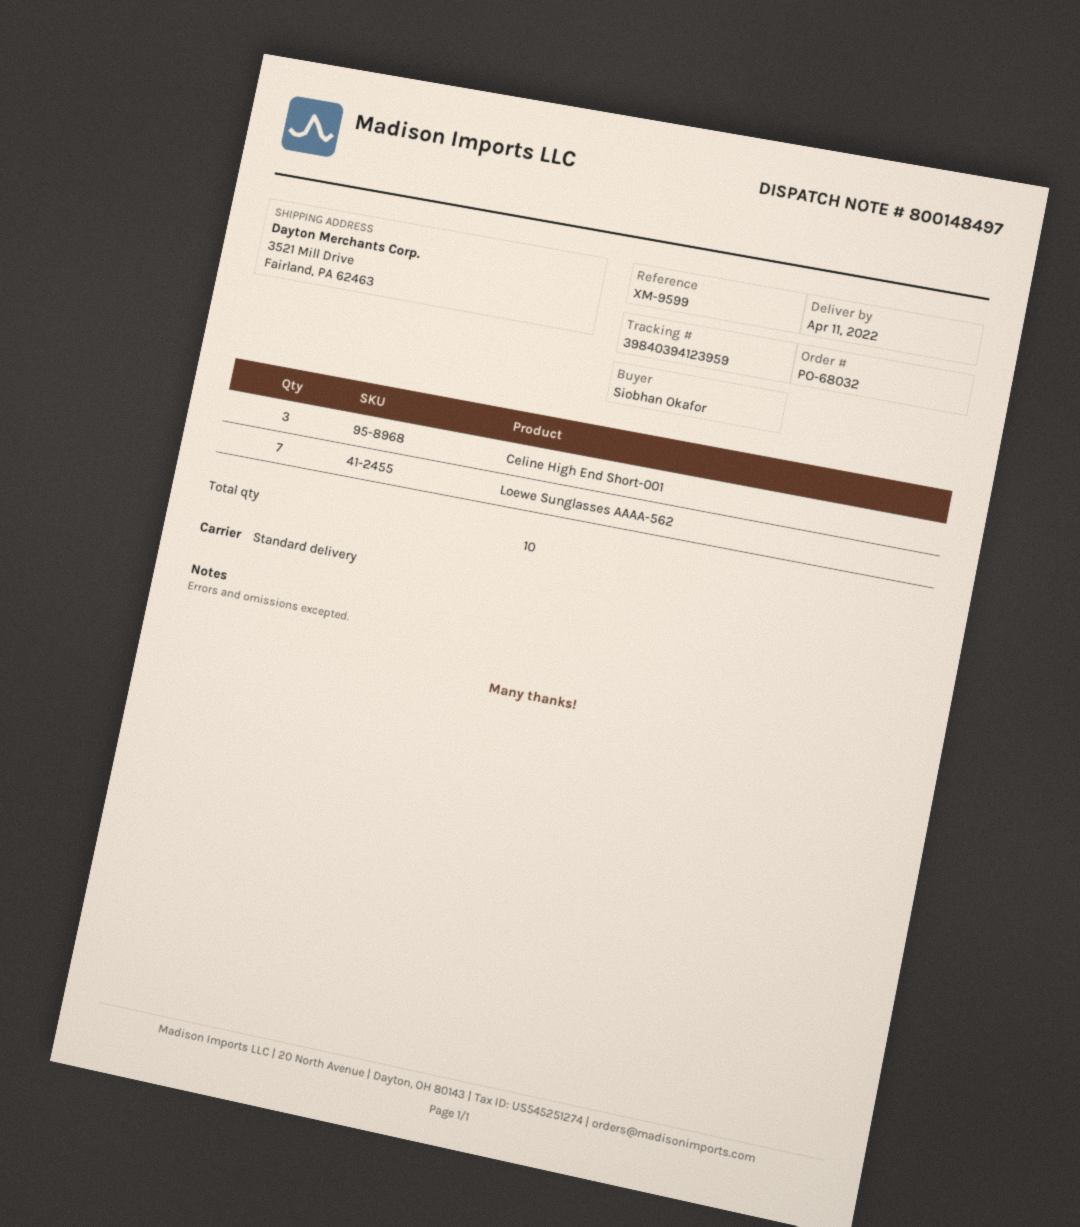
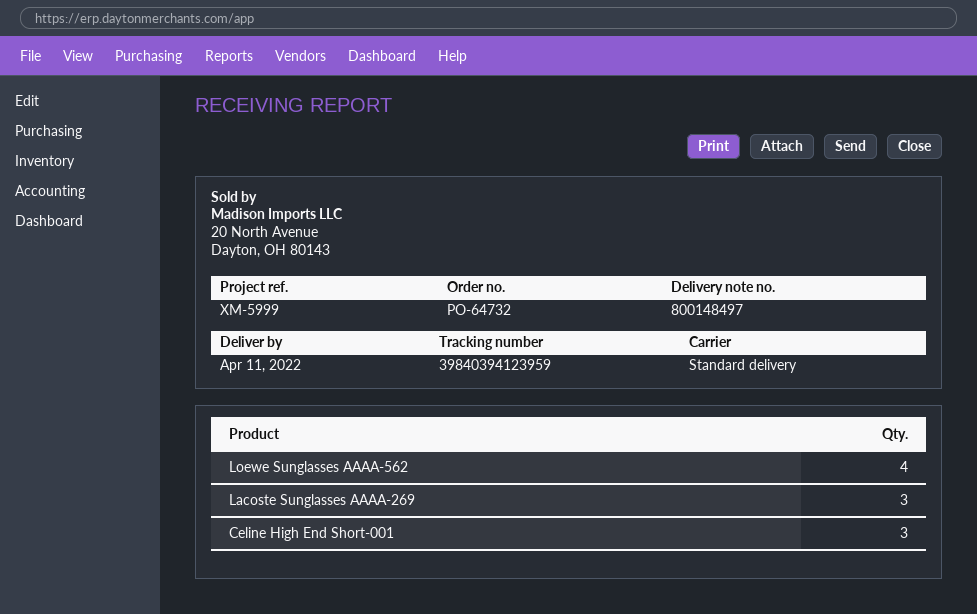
order number: PO-68032 -> PO-64732
reference: XM-9599 -> XM-5999
Loewe Sunglasses AAAA-562: 7 -> 4
Lacoste Sunglasses AAAA-269: none -> 3

